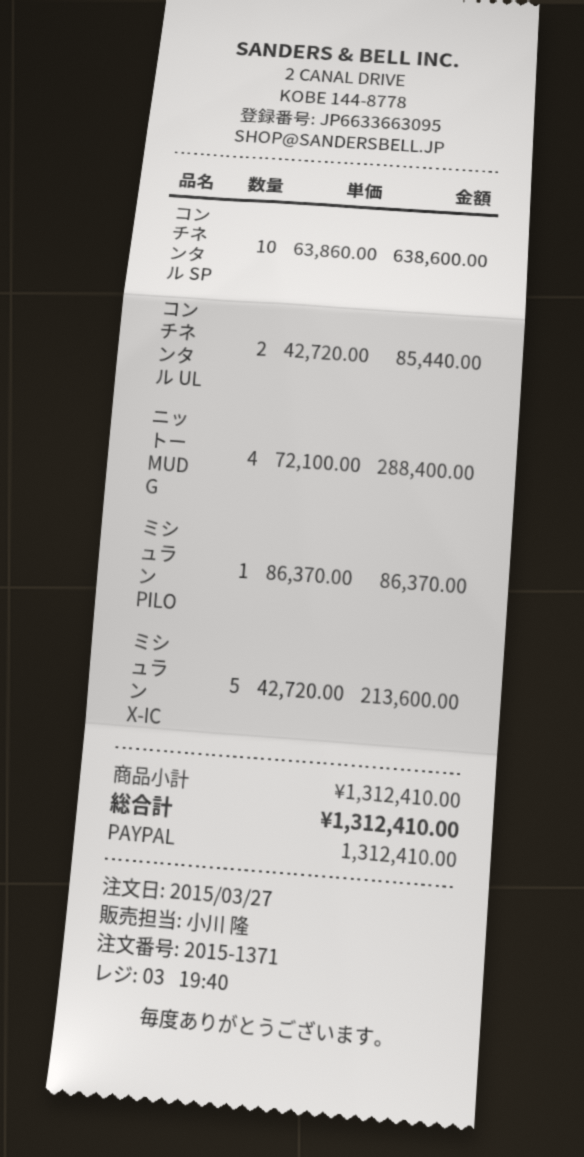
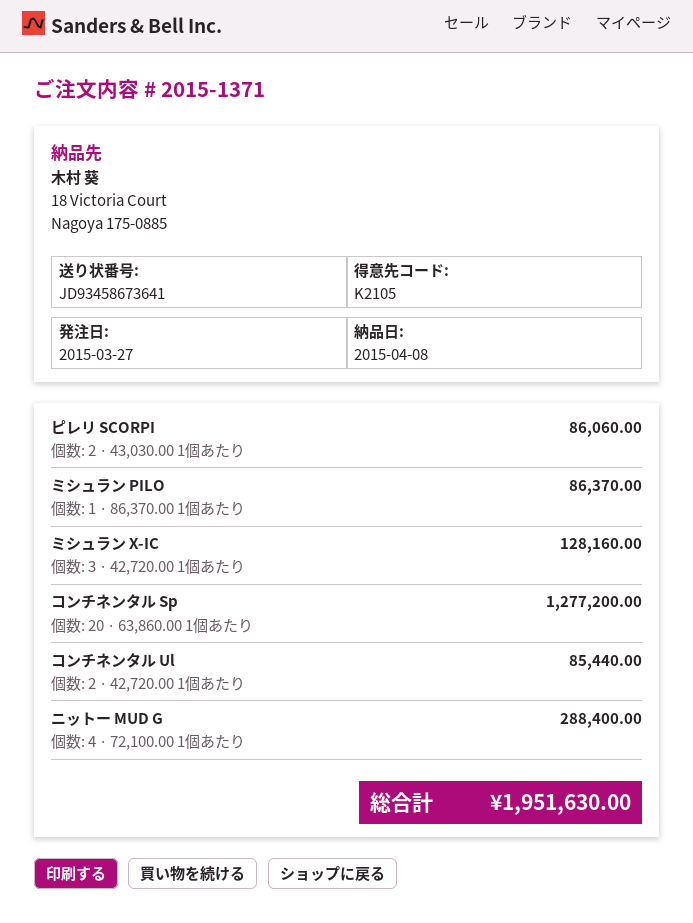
コンチネンタル SP: 10 x 63860.00 = 638600.00 -> 20 x 63860.00 = 1277200.00
ミシュラン X-IC: 5 x 42720.00 = 213600.00 -> 3 x 42720.00 = 128160.00
ピレリ SCORPI: none -> 2 x 43030.00 = 86060.00
total: 1312410.00 -> 1951630.00

